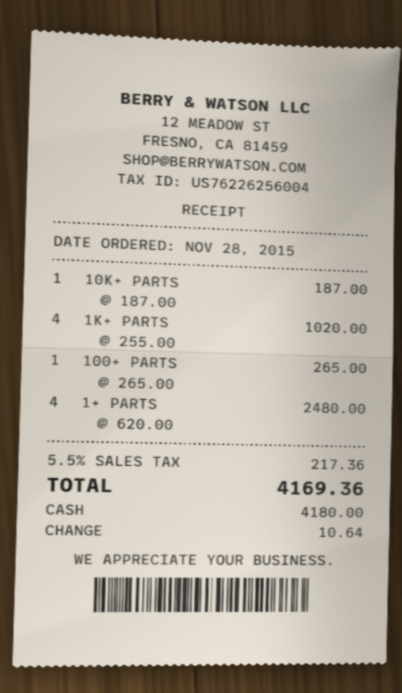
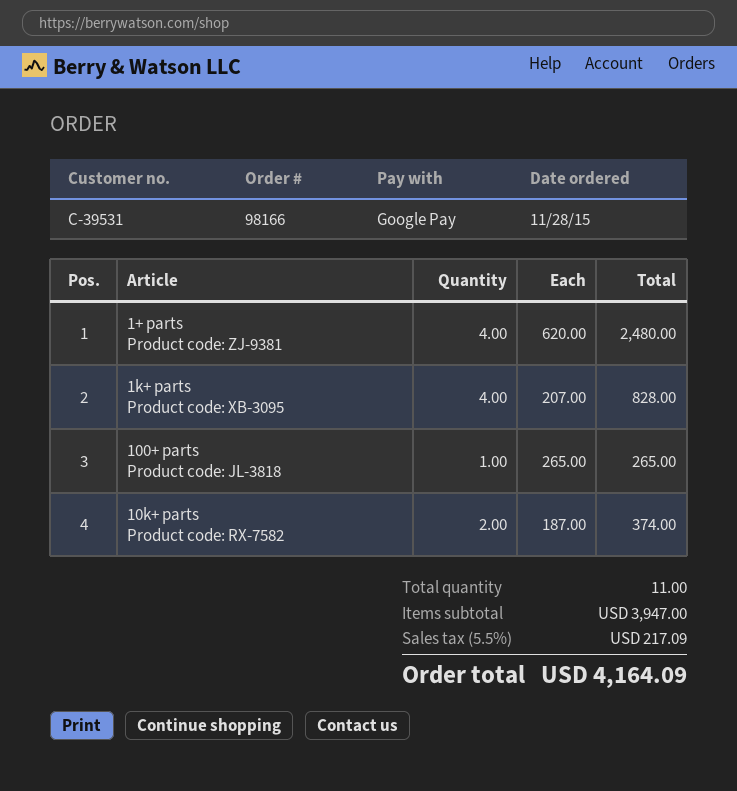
payment method: cash -> Google Pay
10K+ PARTS: 1 x 187.00 = 187.00 -> 2 x 187.00 = 374.00
1K+ PARTS: 4 x 255.00 = 1020.00 -> 4 x 207.00 = 828.00
tax: 5.5% = 217.36 -> 5.5% = 217.09
total: 4169.36 -> 4164.09

